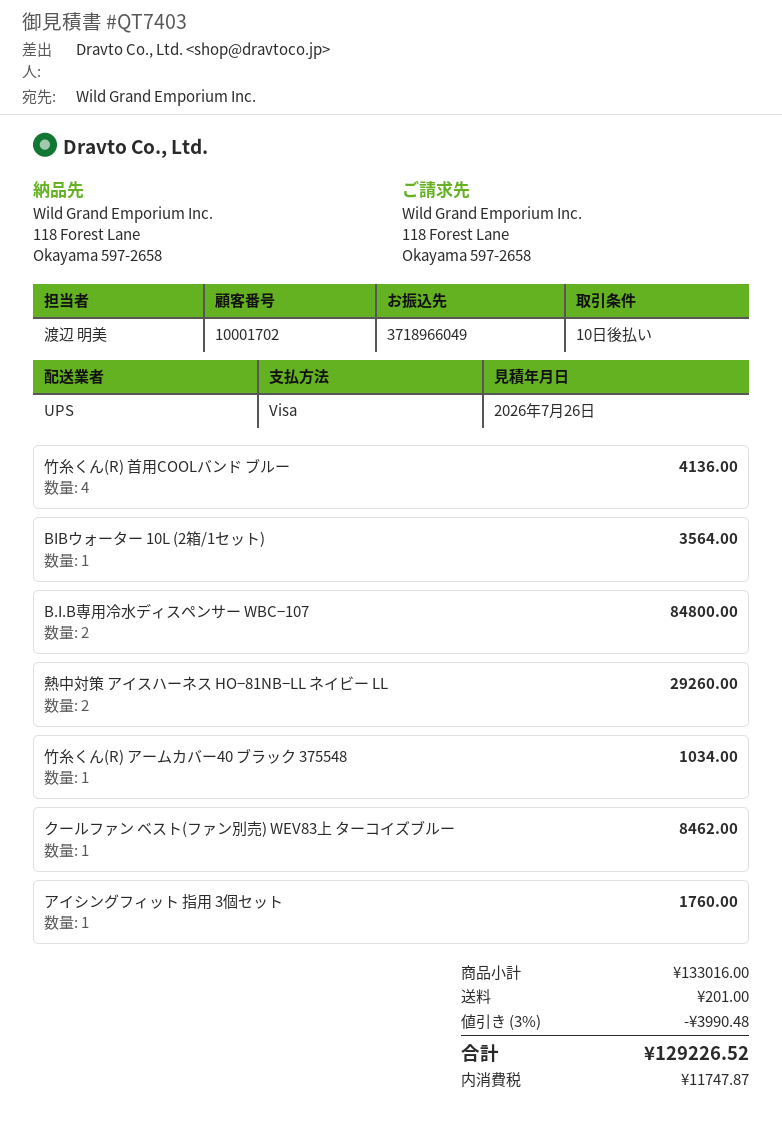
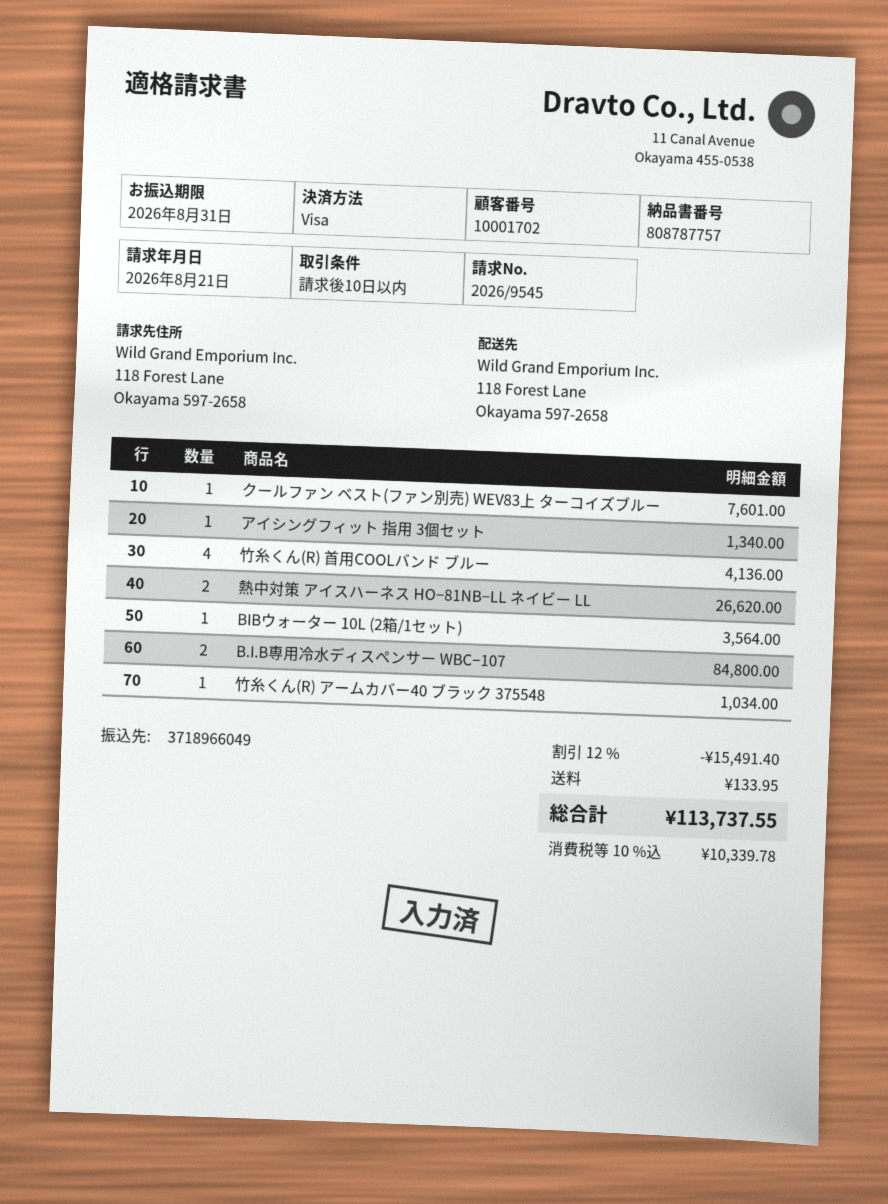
熱中対策 アイスハーネス HO−81NB−LL ネイビー LL: 2 for 29260.00 -> 2 for 26620.00
クールファン ベスト(ファン別売) WEV83上 ターコイズブルー: 1 for 8462.00 -> 1 for 7601.00
アイシングフィット 指用 3個セット: 1 for 1760.00 -> 1 for 1340.00
discount: 3% = 3990.48 -> 12% = 15491.40
shipping: 201.00 -> 133.95
tax: 11747.87 -> 10339.78
total: 129226.52 -> 113737.55

